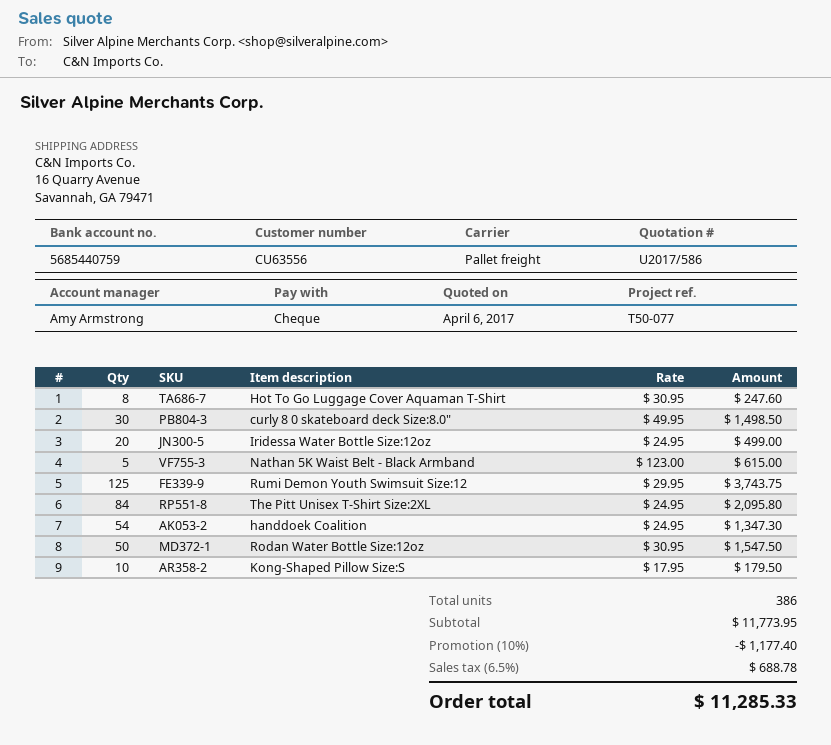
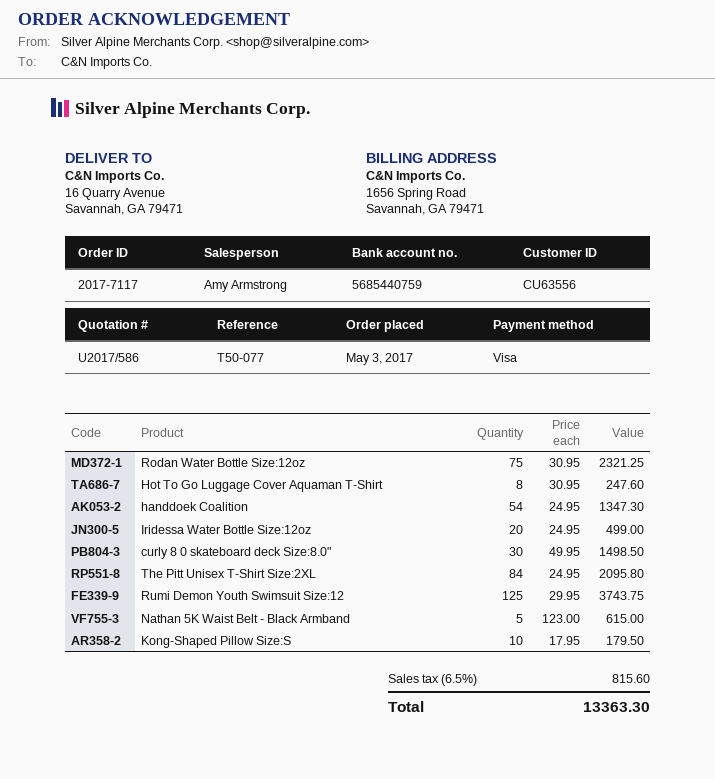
payment method: cheque -> Visa
Rodan Water Bottle Size:12oz: 50 x 30.95 = 1547.50 -> 75 x 30.95 = 2321.25
discount: 10% = 1177.40 -> none
tax: 6.5% = 688.78 -> 6.5% = 815.60
total: 11285.33 -> 13363.30

